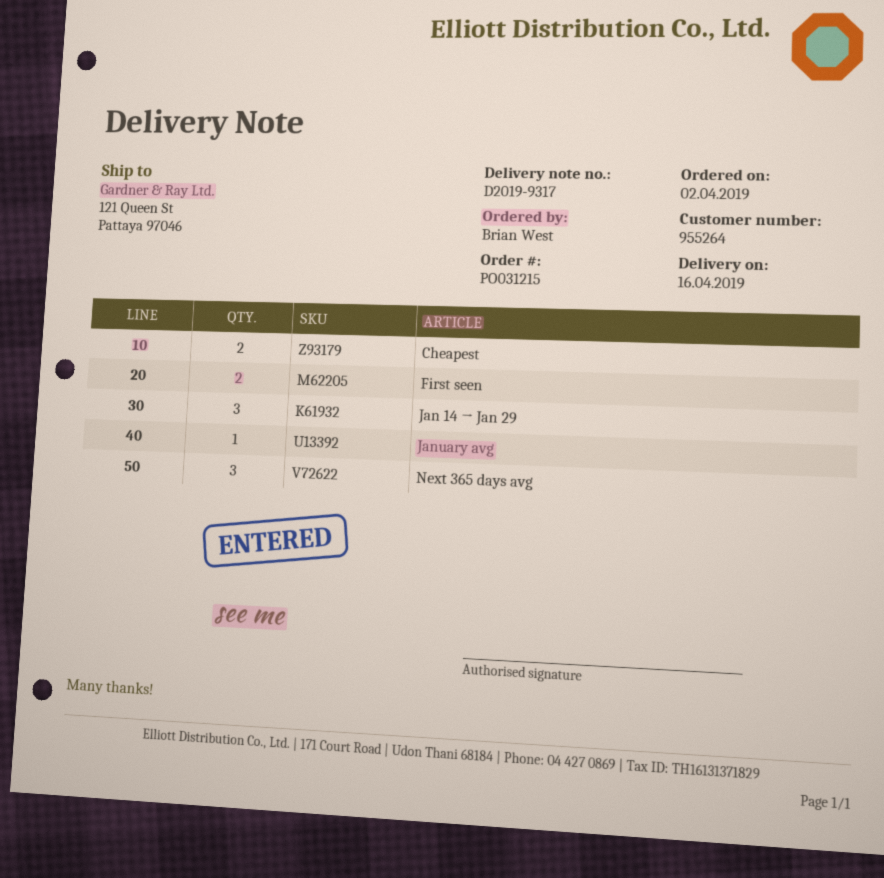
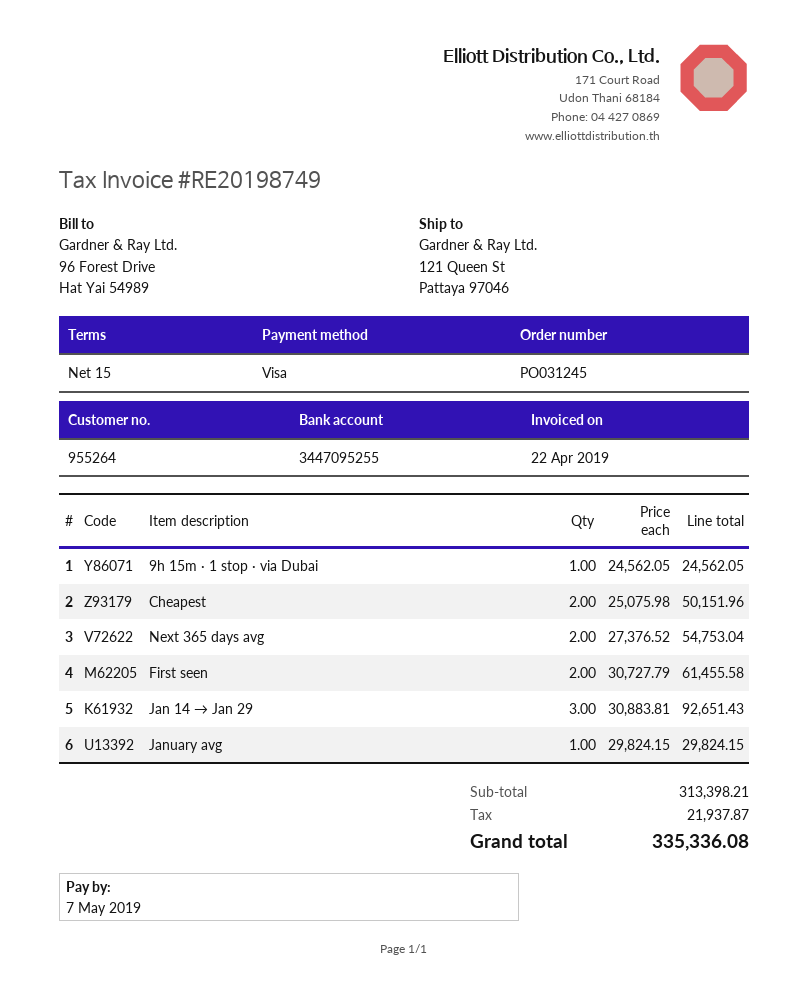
order number: PO031215 -> PO031245
Next 365 days avg: 3 -> 2
9h 15m · 1 stop · via Dubai: none -> 1

